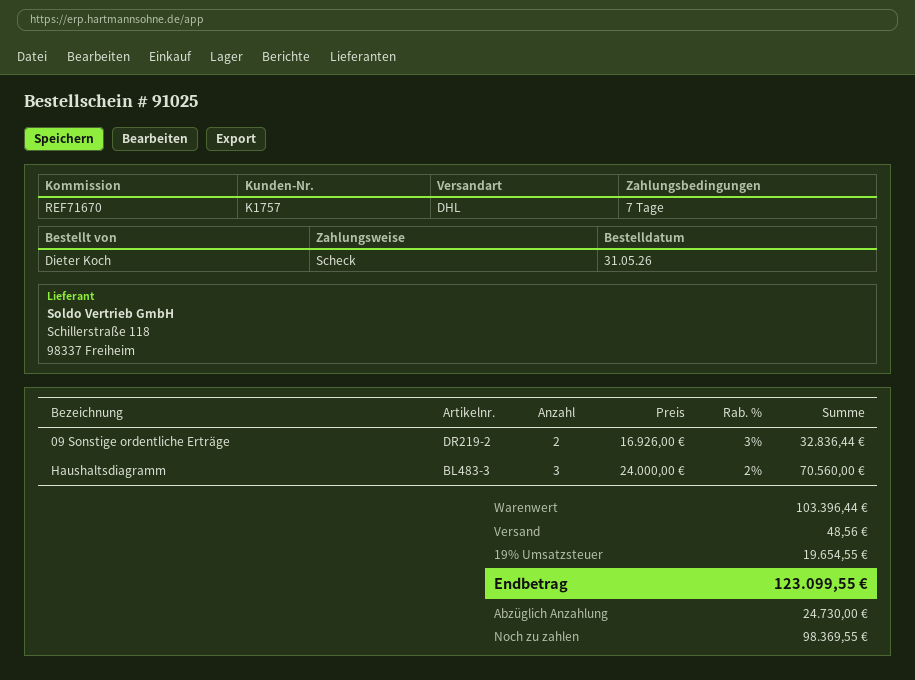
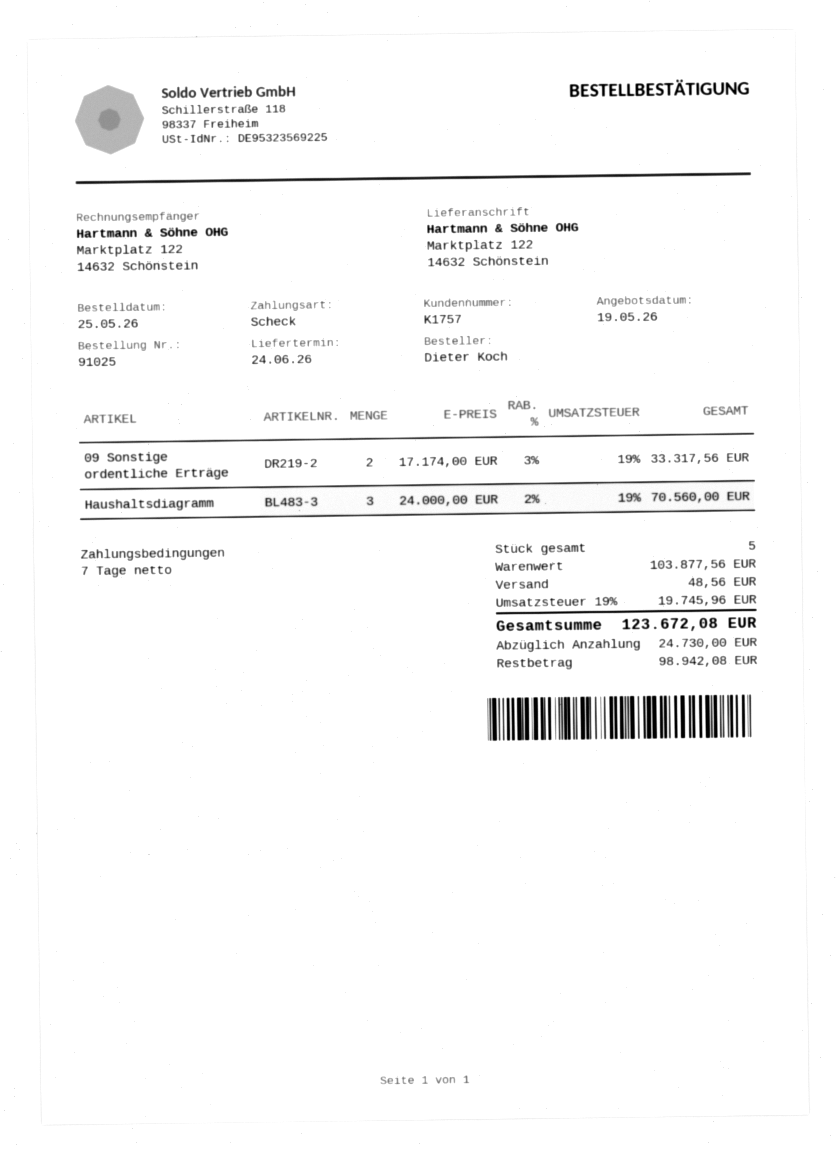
order date: 2026-05-31 -> 2026-05-25
09 Sonstige ordentliche Erträge: 2 x 16926.00 - 3% = 32836.44 -> 2 x 17174.00 - 3% = 33317.56
subtotal: 103396.44 -> 103877.56
tax: 19% = 19654.55 -> 19% = 19745.96
total: 123099.55 -> 123672.08
balance: 98369.55 -> 98942.08

